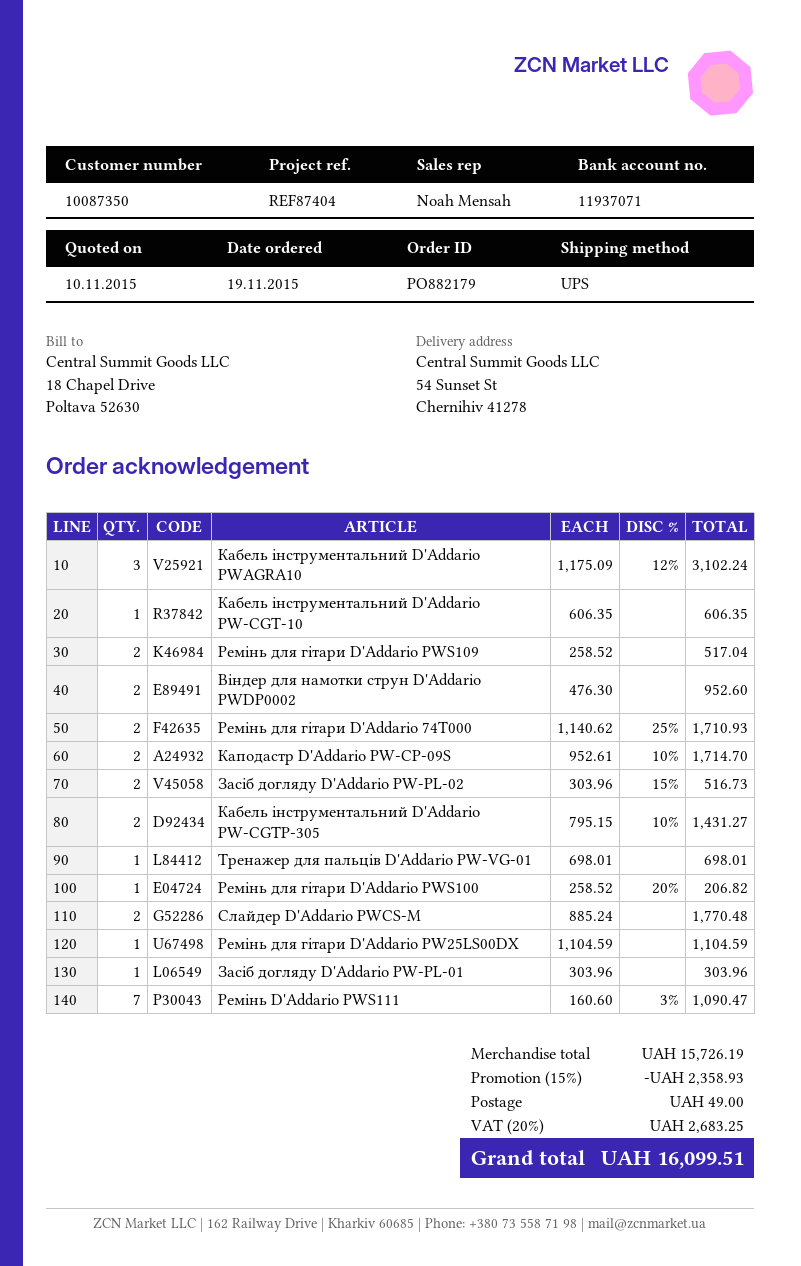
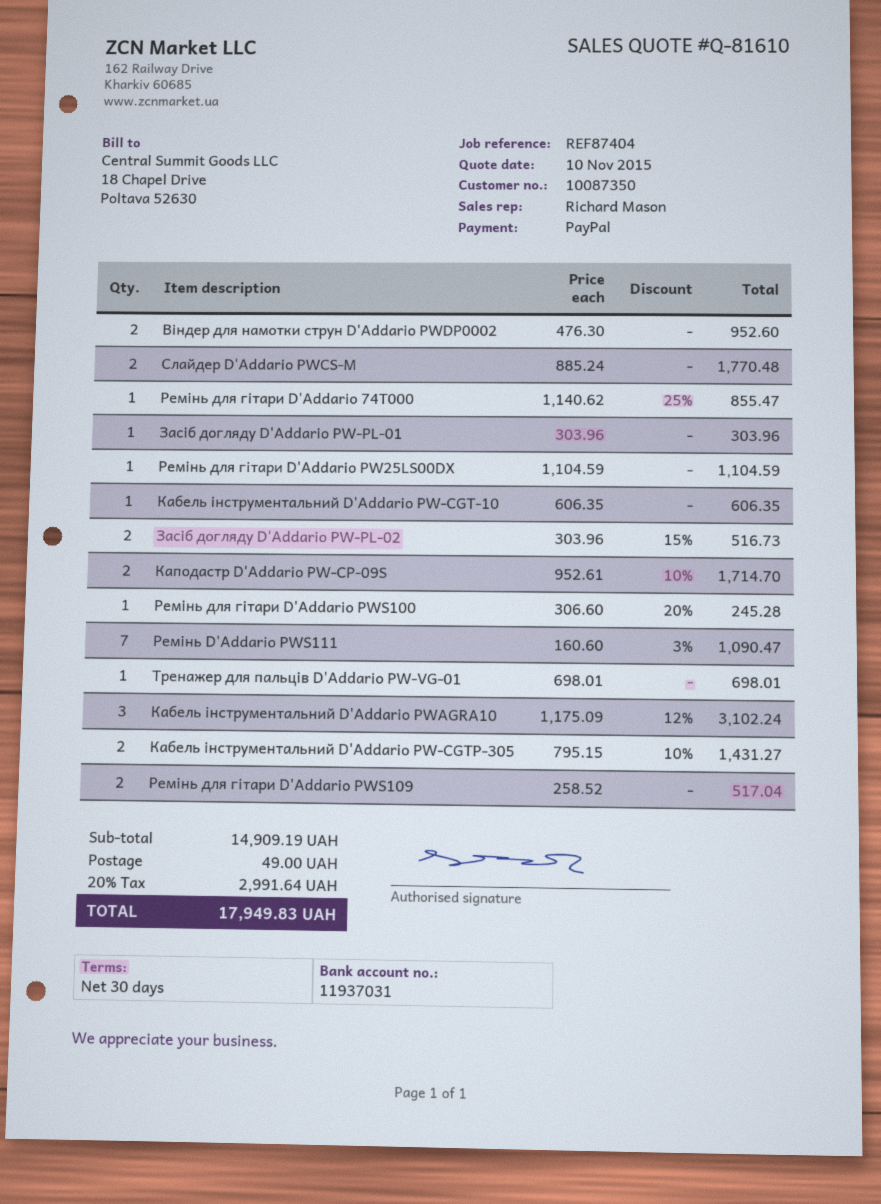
sales rep: Noah Mensah -> Richard Mason
bank account: 11937071 -> 11937031
Ремінь для гітари D'Addario 74T000: 2 x 1140.62 - 25% = 1710.93 -> 1 x 1140.62 - 25% = 855.47
Ремінь для гітари D'Addario PWS100: 1 x 258.52 - 20% = 206.82 -> 1 x 306.60 - 20% = 245.28
subtotal: 15726.19 -> 14909.19
discount: 15% = 2358.93 -> none
tax: 20% = 2683.25 -> 20% = 2991.64
total: 16099.51 -> 17949.83

